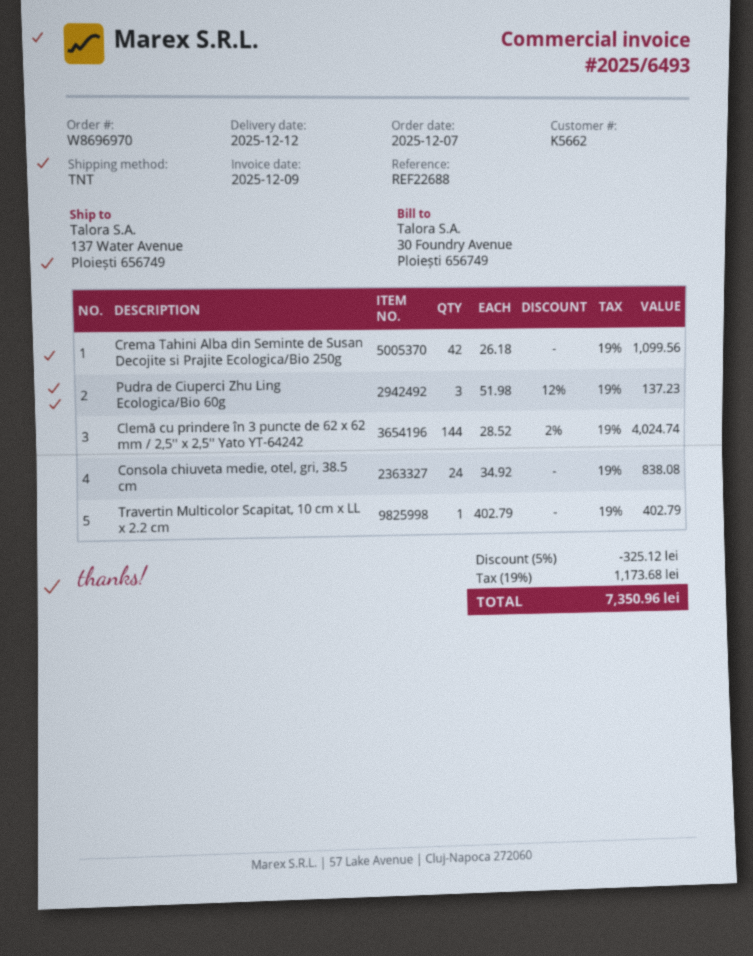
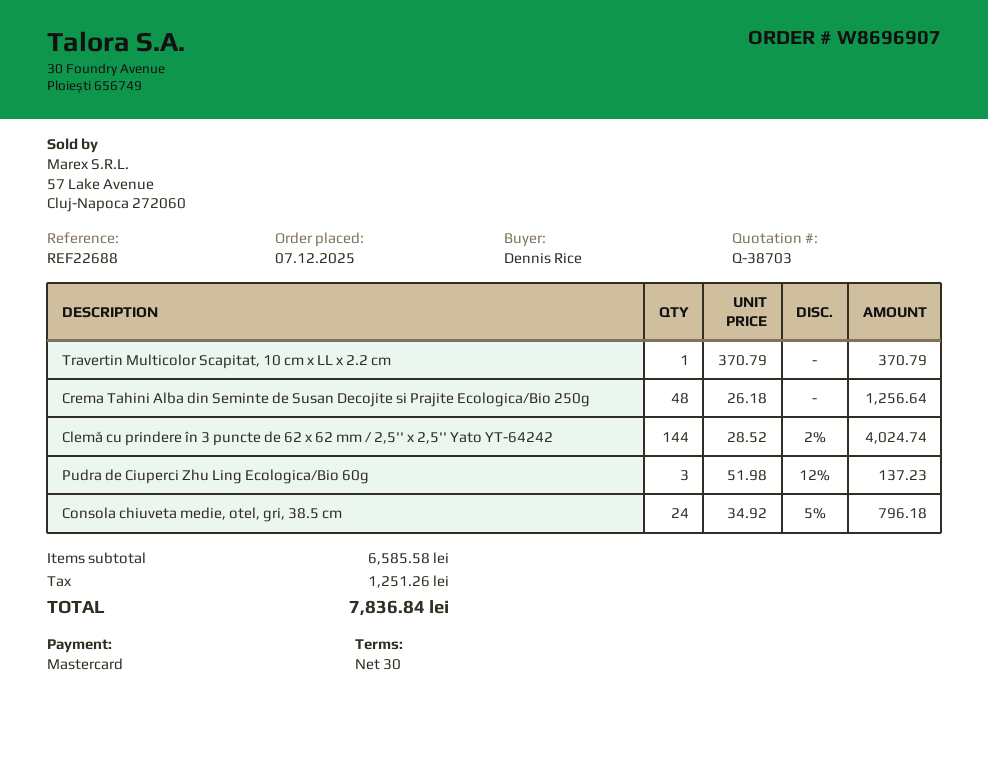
order number: W8696970 -> W8696907
Crema Tahini Alba din Seminte de Susan Decojite si Prajite Ecologica/Bio 250g: 42 x 26.18 = 1099.56 -> 48 x 26.18 = 1256.64
Consola chiuveta medie, otel, gri, 38.5 cm: 24 x 34.92 = 838.08 -> 24 x 34.92 - 5% = 796.18
Travertin Multicolor Scapitat, 10 cm x LL x 2.2 cm: 1 x 402.79 = 402.79 -> 1 x 370.79 = 370.79
discount: 5% = 325.12 -> none
tax: 1173.68 -> 1251.26
total: 7350.96 -> 7836.84

